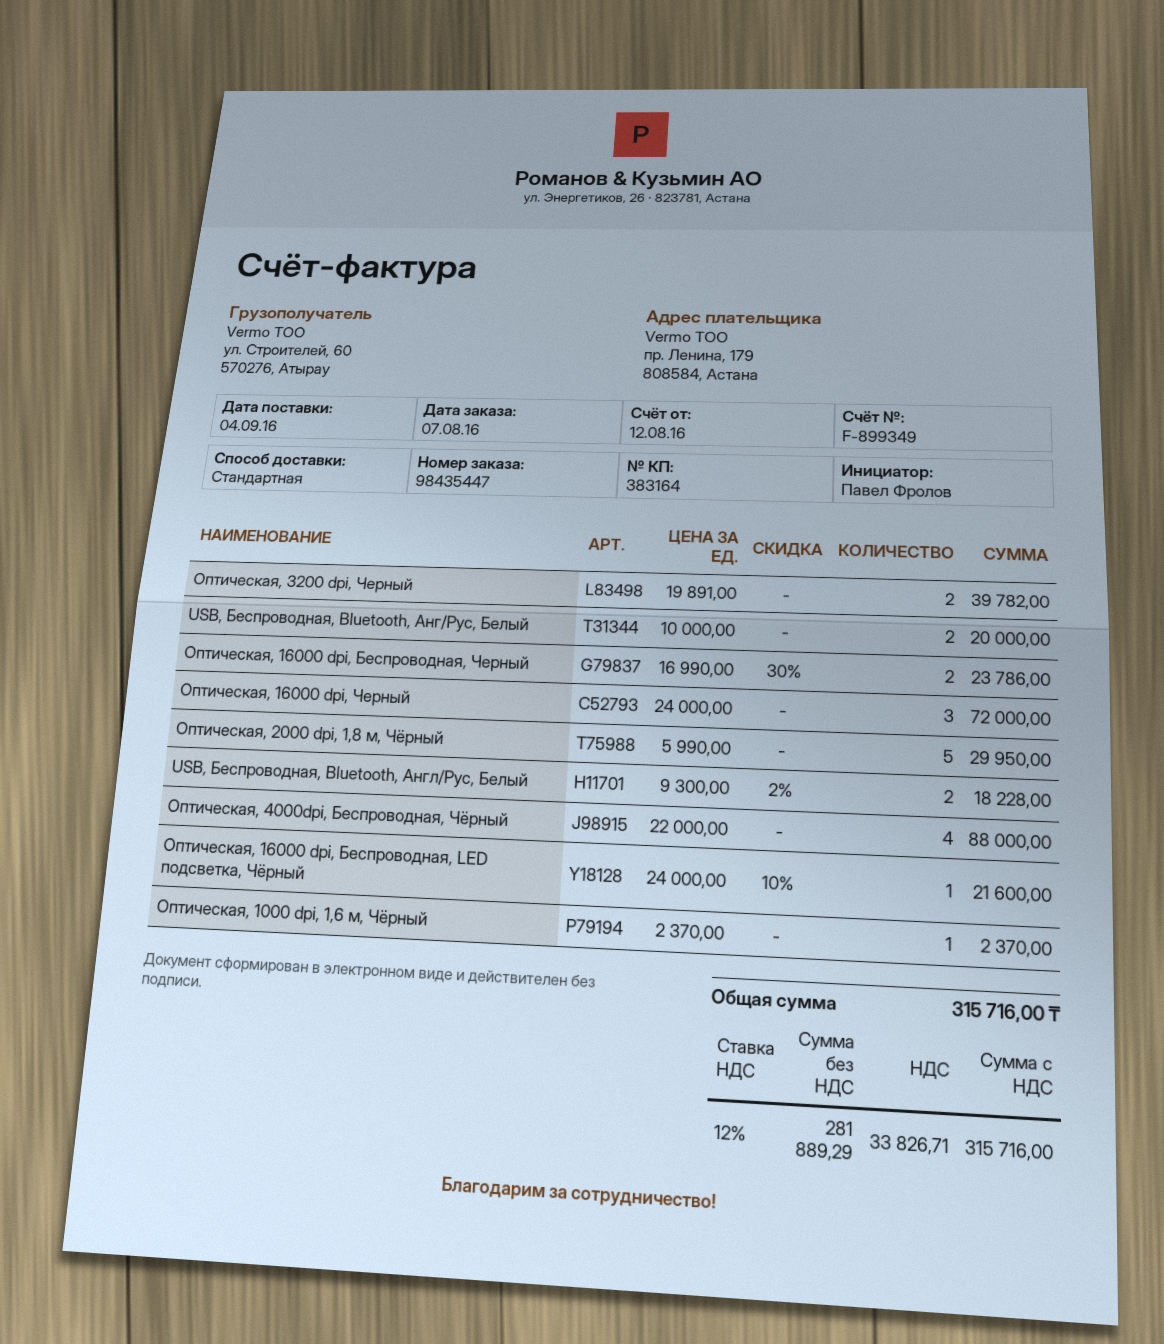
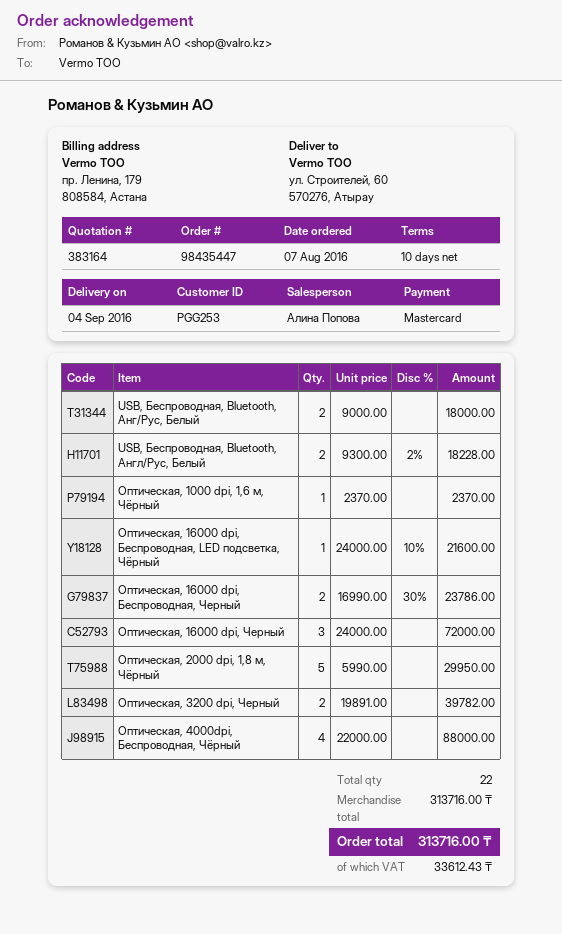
USB, Беспроводная, Bluetooth, Анг/Рус, Белый: 2 x 10000.00 = 20000.00 -> 2 x 9000.00 = 18000.00
tax: 33826.71 -> 33612.43
total: 315716.00 -> 313716.00

